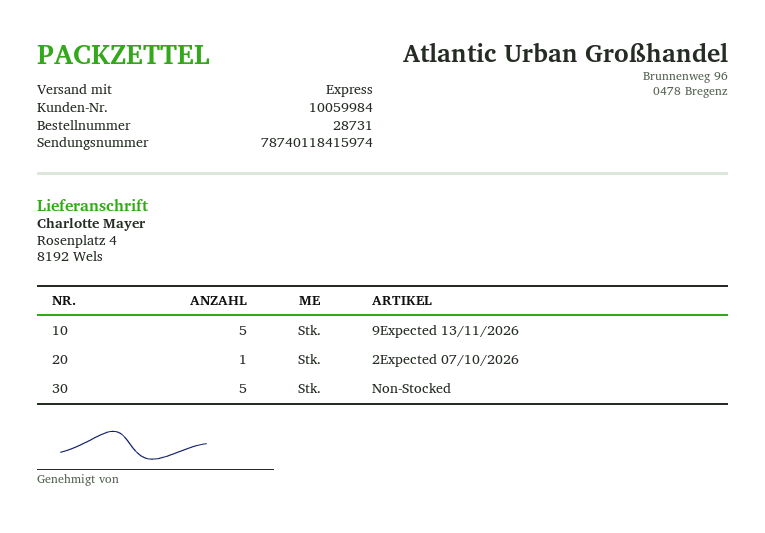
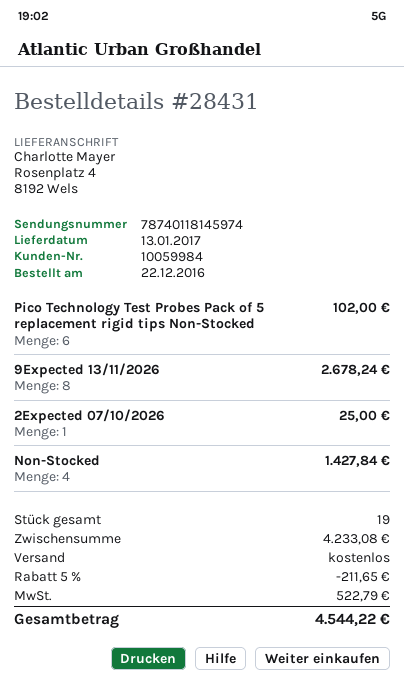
order number: 28731 -> 28431
tracking number: 78740118415974 -> 78740118145974
9Expected 13/11/2026: 5 -> 8
Non-Stocked: 5 -> 4
Pico Technology Test Probes Pack of 5 replacement rigid tips Non-Stocked: none -> 6

